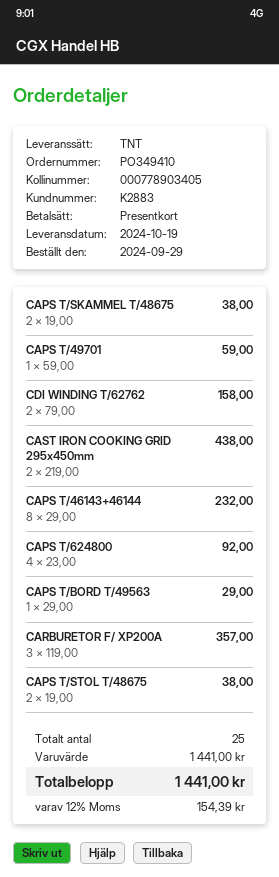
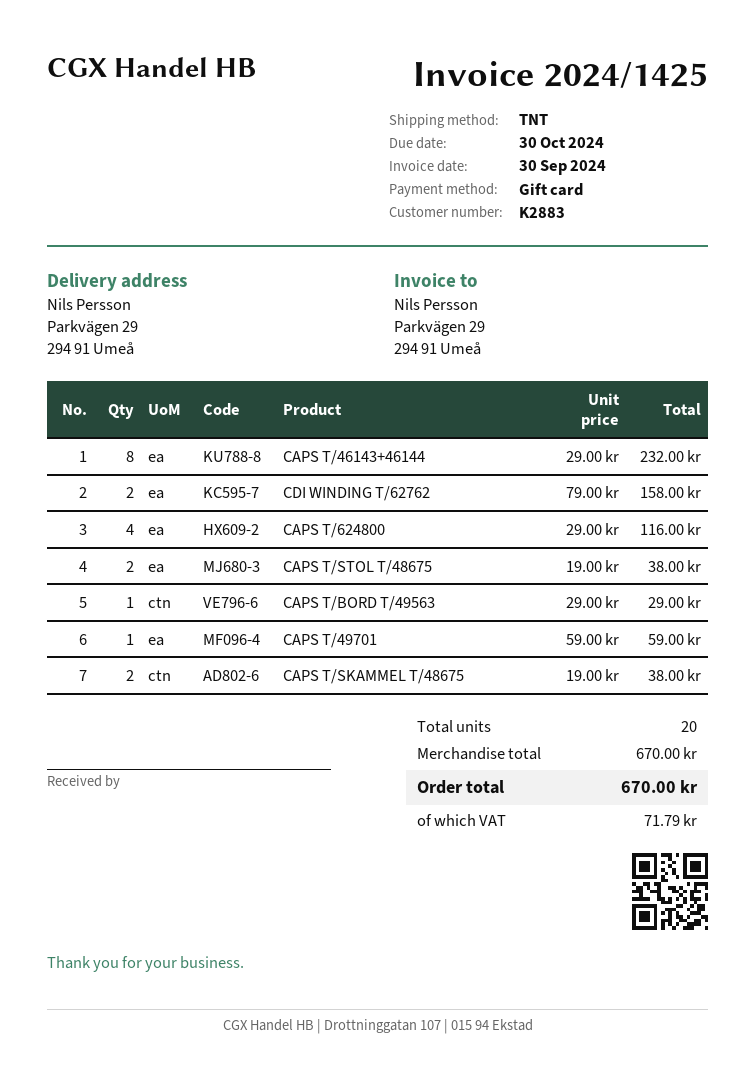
CAST IRON COOKING GRID 295x450mm: 2 x 219.00 = 438.00 -> none
CAPS T/624800: 4 x 23.00 = 92.00 -> 4 x 29.00 = 116.00
CARBURETOR F/ XP200A: 3 x 119.00 = 357.00 -> none
total quantity: 25 -> 20
subtotal: 1441.00 -> 670.00
tax: 154.39 -> 71.79
total: 1441.00 -> 670.00

